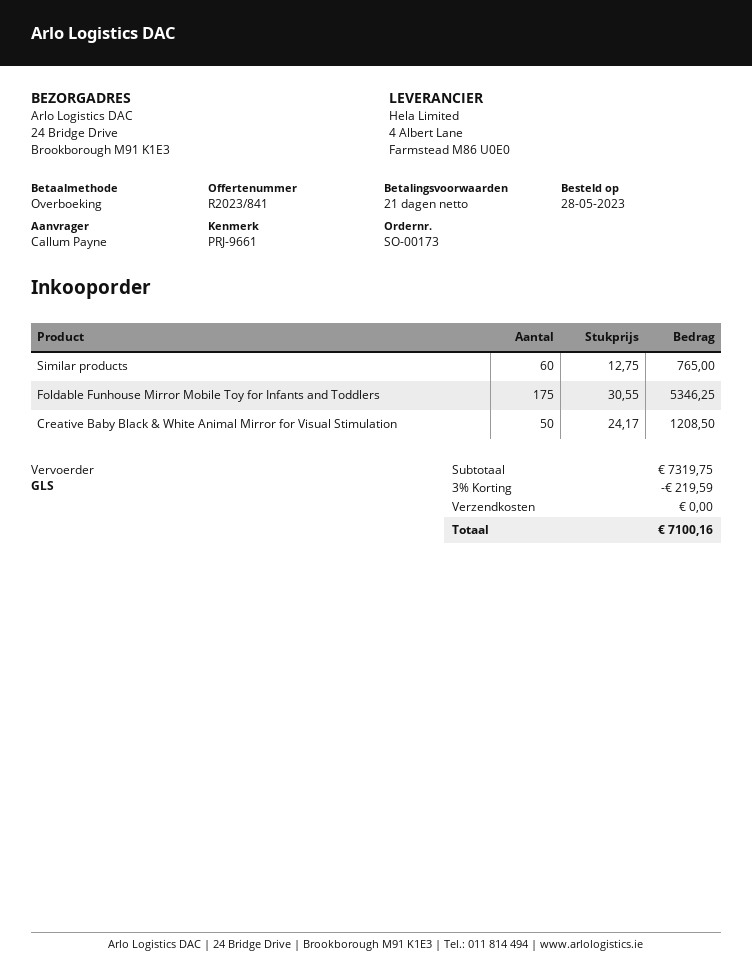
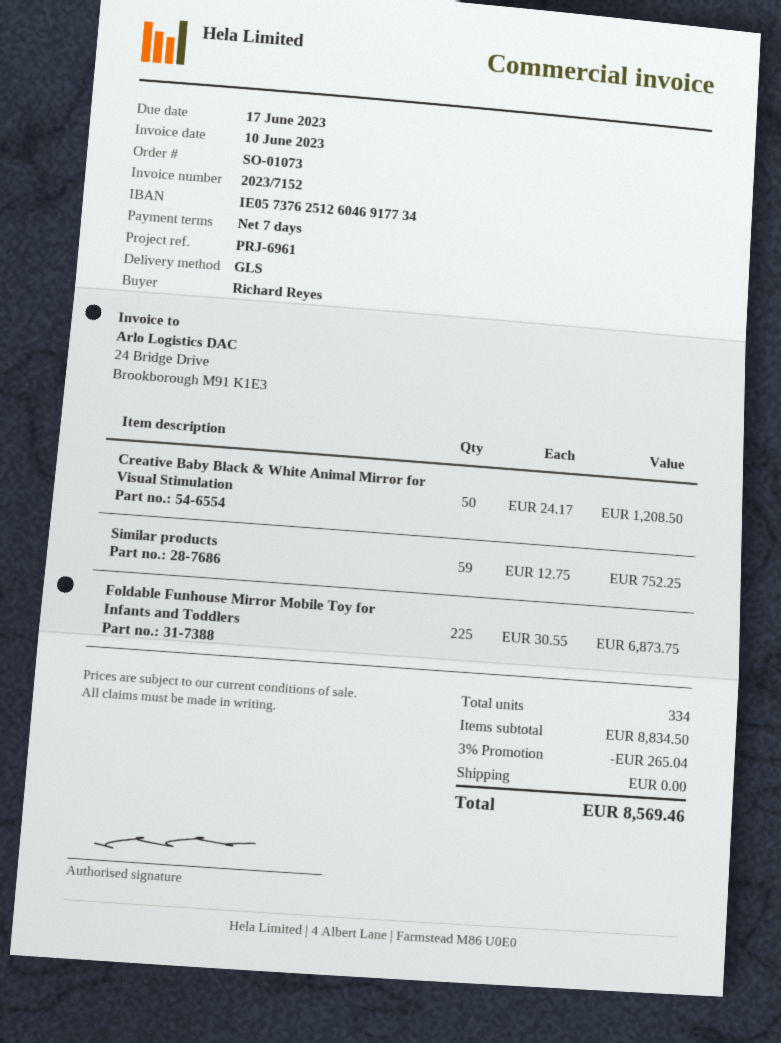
order number: SO-00173 -> SO-01073
payment terms: 21 days -> 7 days
reference: PRJ-9661 -> PRJ-6961
ordered by: Callum Payne -> Richard Reyes
Similar products: 60 x 12.75 = 765.00 -> 59 x 12.75 = 752.25
Foldable Funhouse Mirror Mobile Toy for Infants and Toddlers: 175 x 30.55 = 5346.25 -> 225 x 30.55 = 6873.75
subtotal: 7319.75 -> 8834.50
discount: 3% = 219.59 -> 3% = 265.04
total: 7100.16 -> 8569.46

